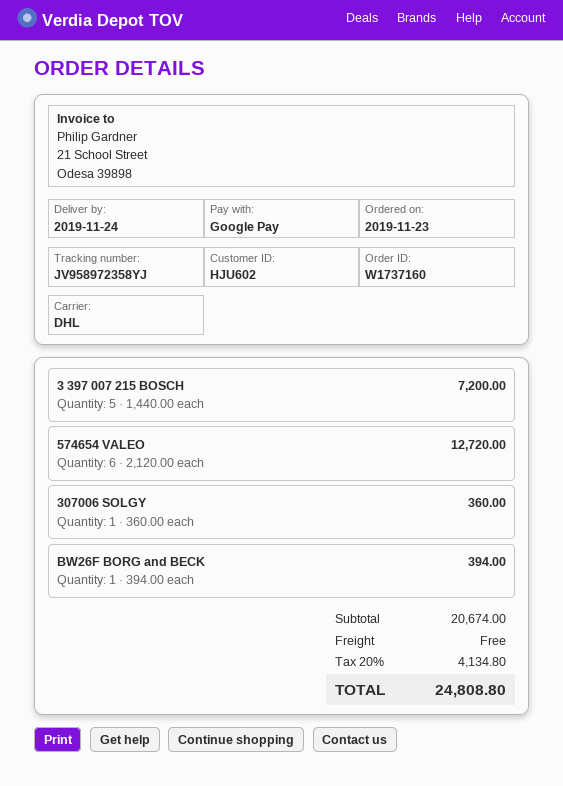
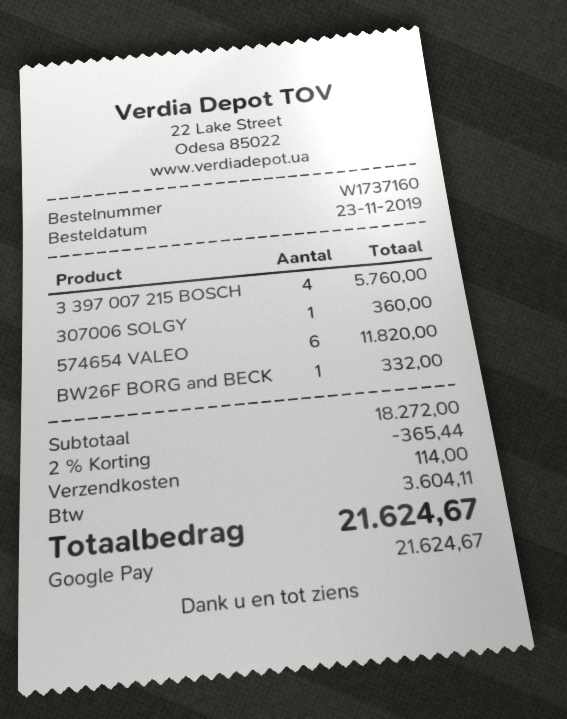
3 397 007 215 BOSCH: 5 for 7200.00 -> 4 for 5760.00
574654 VALEO: 6 for 12720.00 -> 6 for 11820.00
BW26F BORG and BECK: 1 for 394.00 -> 1 for 332.00
subtotal: 20674.00 -> 18272.00
discount: none -> 2% = 365.44
shipping: 0.00 -> 114.00
tax: 4134.80 -> 3604.11
total: 24808.80 -> 21624.67

